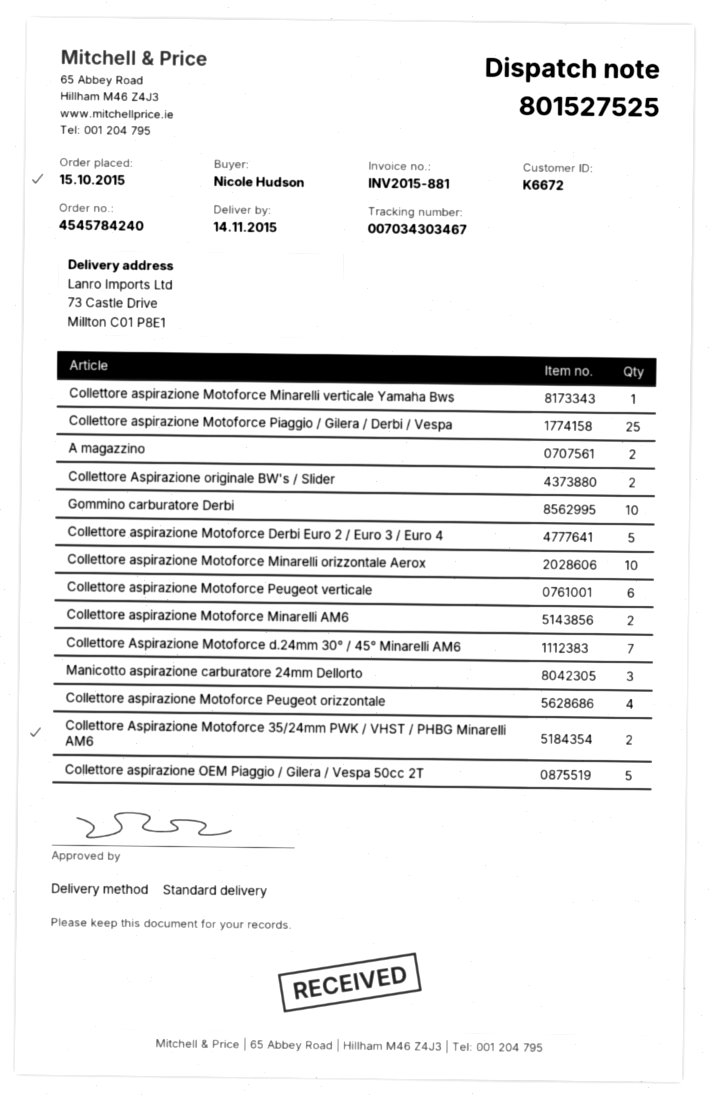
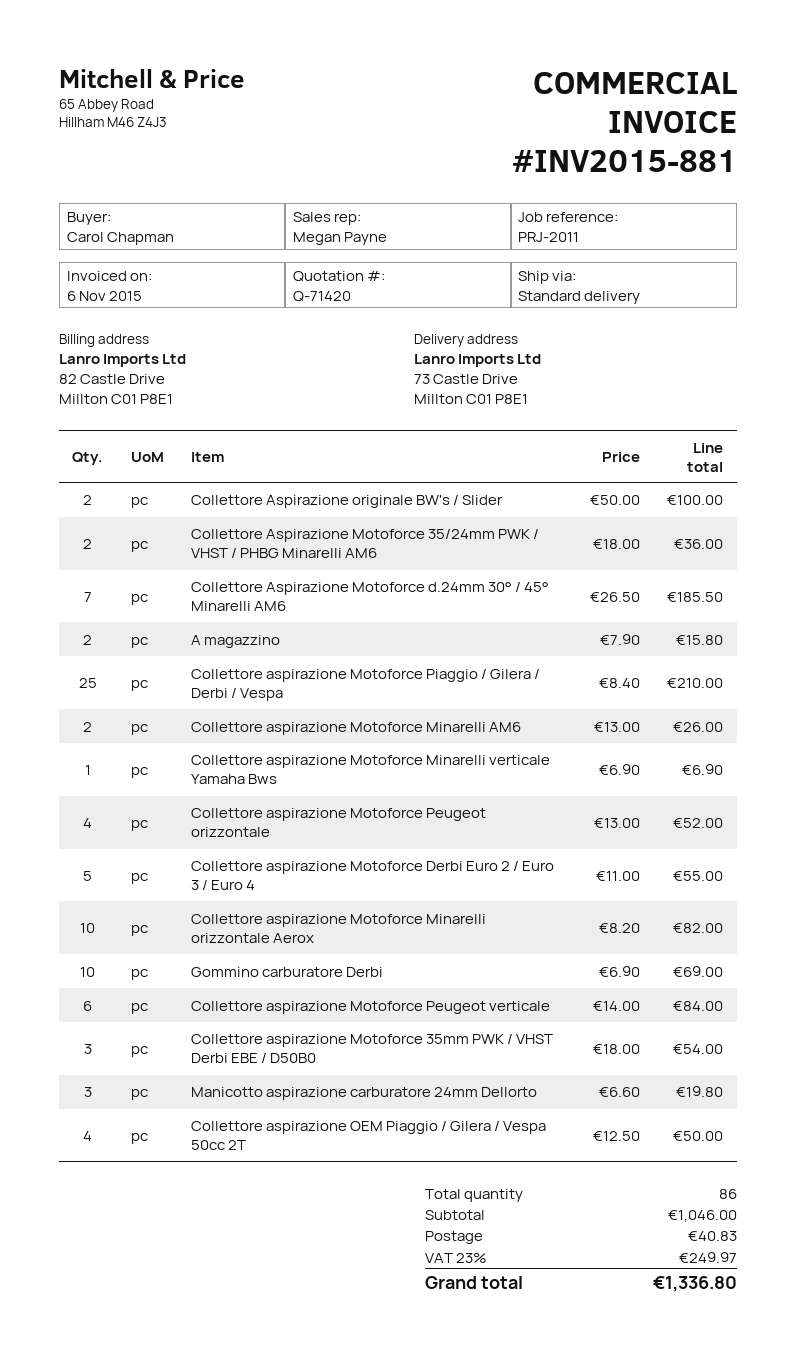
ordered by: Nicole Hudson -> Carol Chapman
Collettore aspirazione OEM Piaggio / Gilera / Vespa 50cc 2T: 5 -> 4
Collettore aspirazione Motoforce 35mm PWK / VHST Derbi EBE / D50B0: none -> 3

